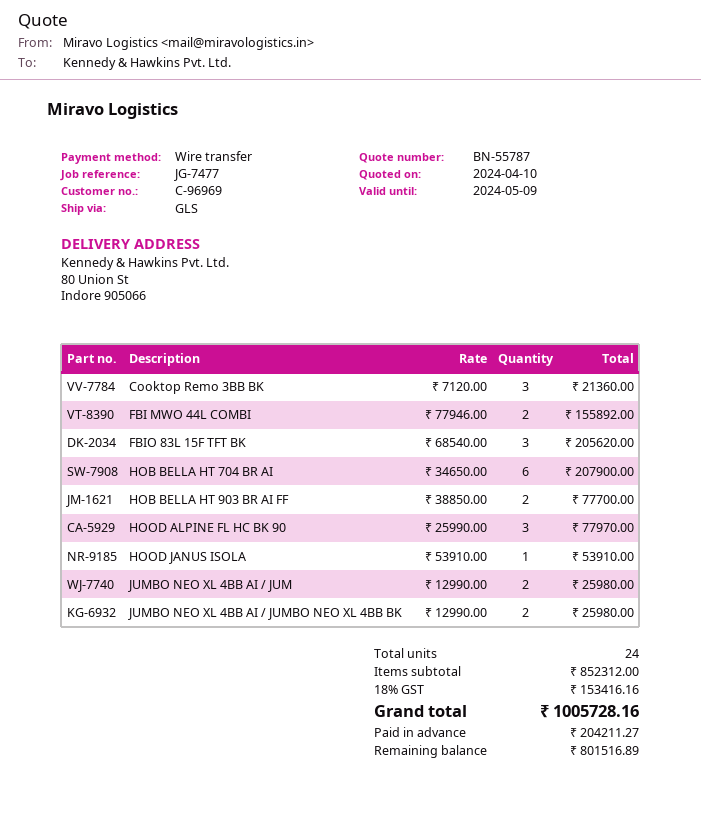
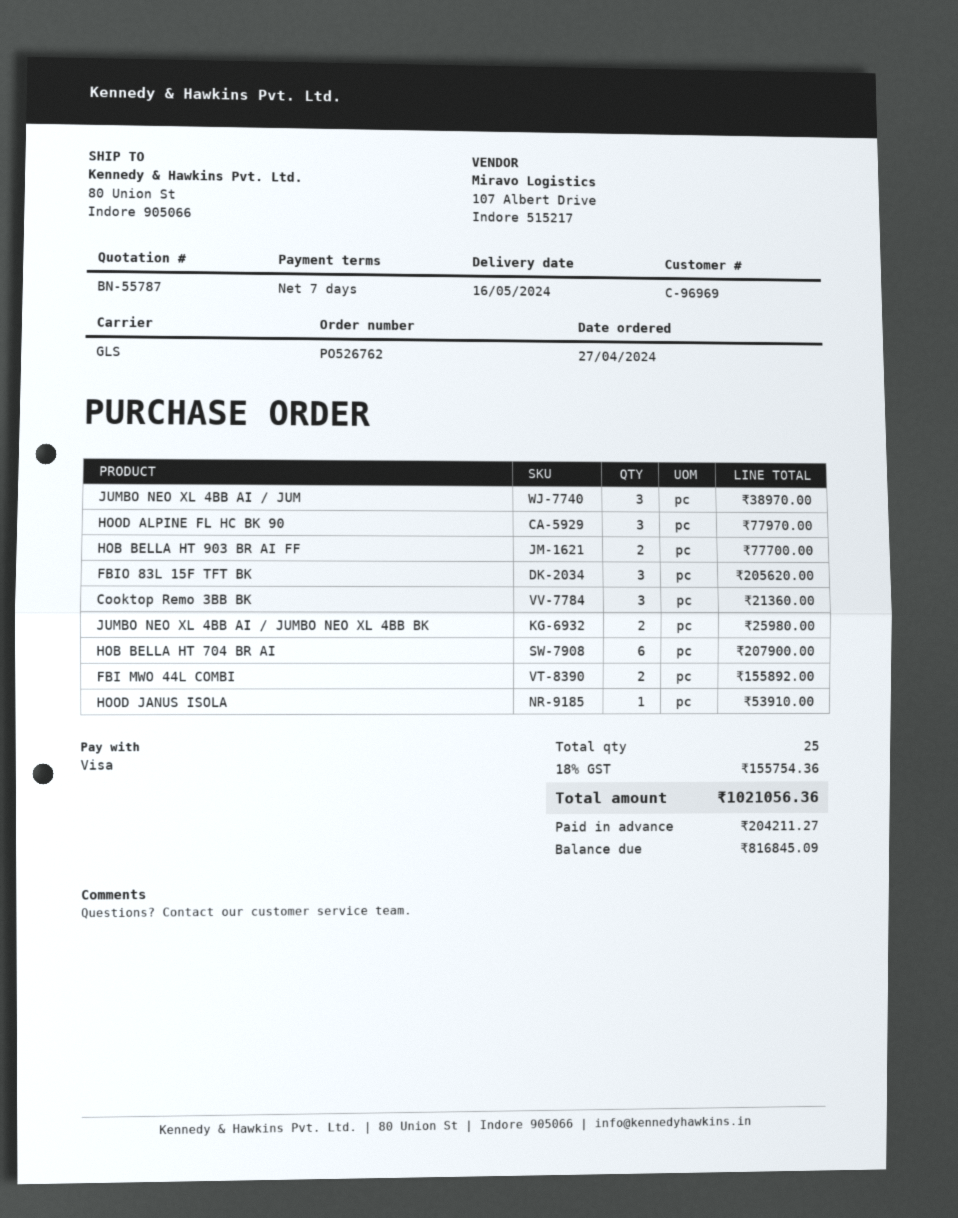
payment method: bank transfer -> Visa
JUMBO NEO XL 4BB AI / JUM: 2 for 25980.00 -> 3 for 38970.00
total quantity: 24 -> 25
tax: 18% = 153416.16 -> 18% = 155754.36
total: 1005728.16 -> 1021056.36
balance: 801516.89 -> 816845.09

